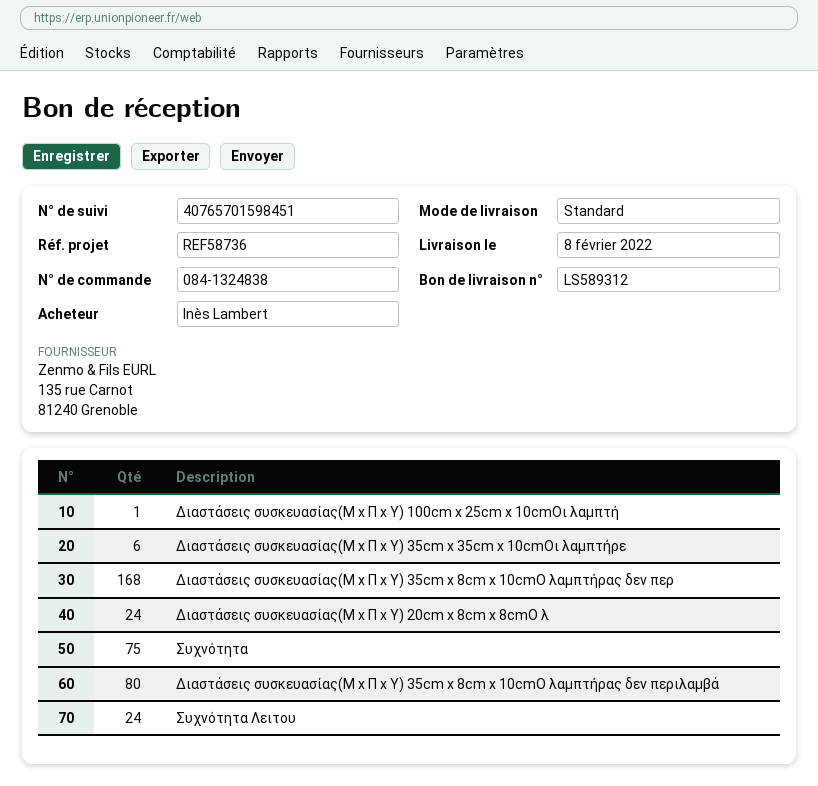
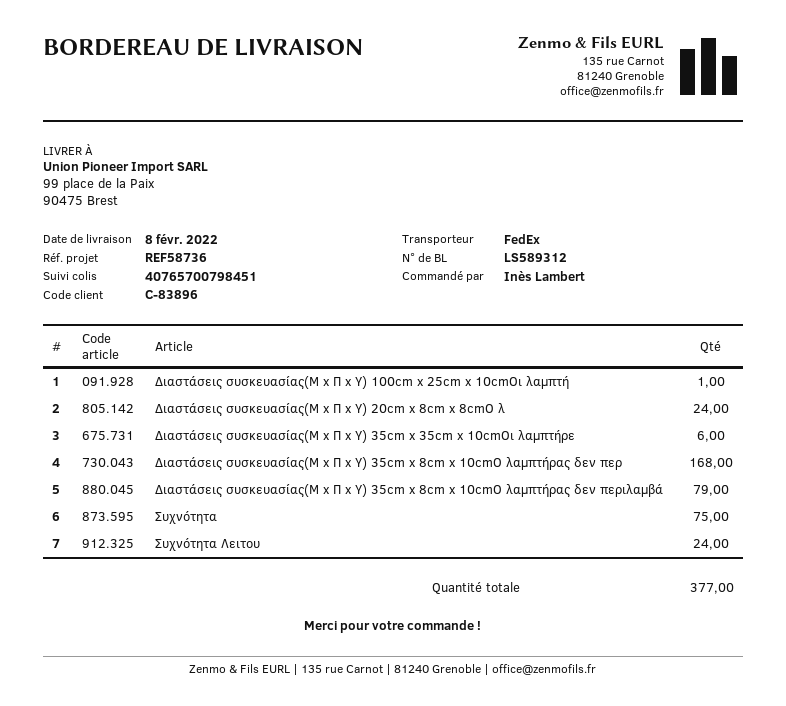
shipping method: standard -> FedEx
tracking number: 40765701598451 -> 40765700798451
Διαστάσεις συσκευασίας(Μ x Π x Υ) 35cm x 8cm x 10cmΟ λαμπτήρας δεν περιλαμβά: 80 -> 79

